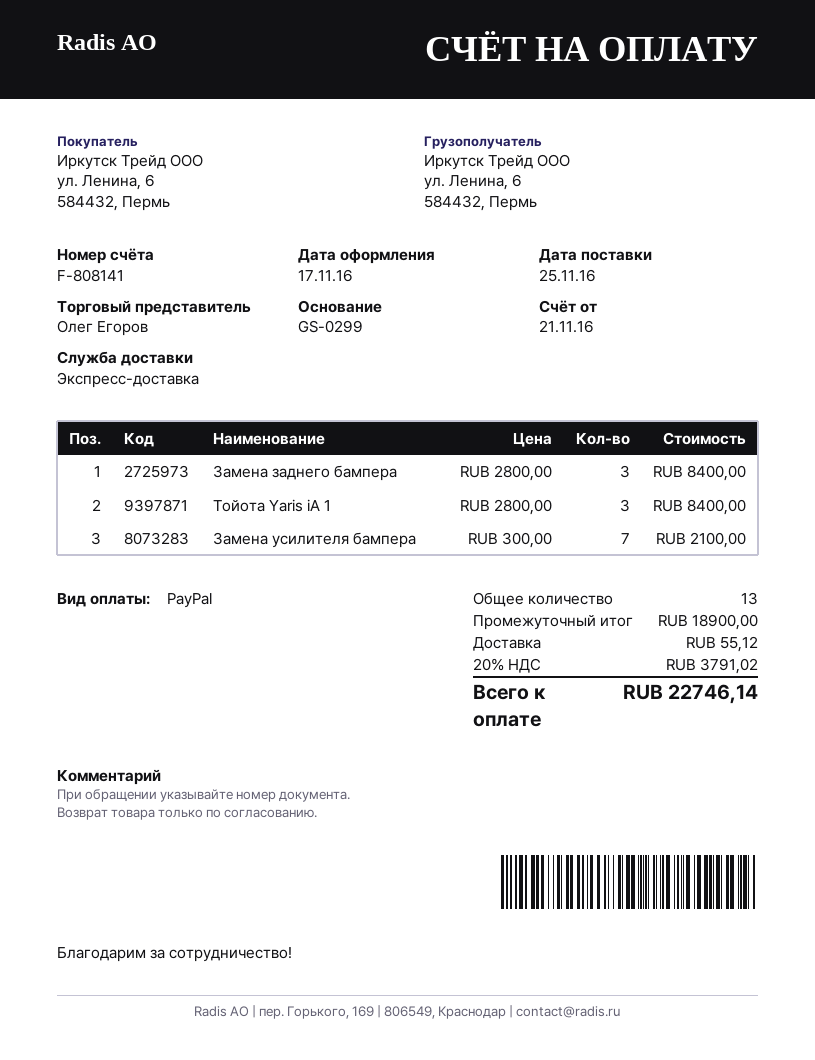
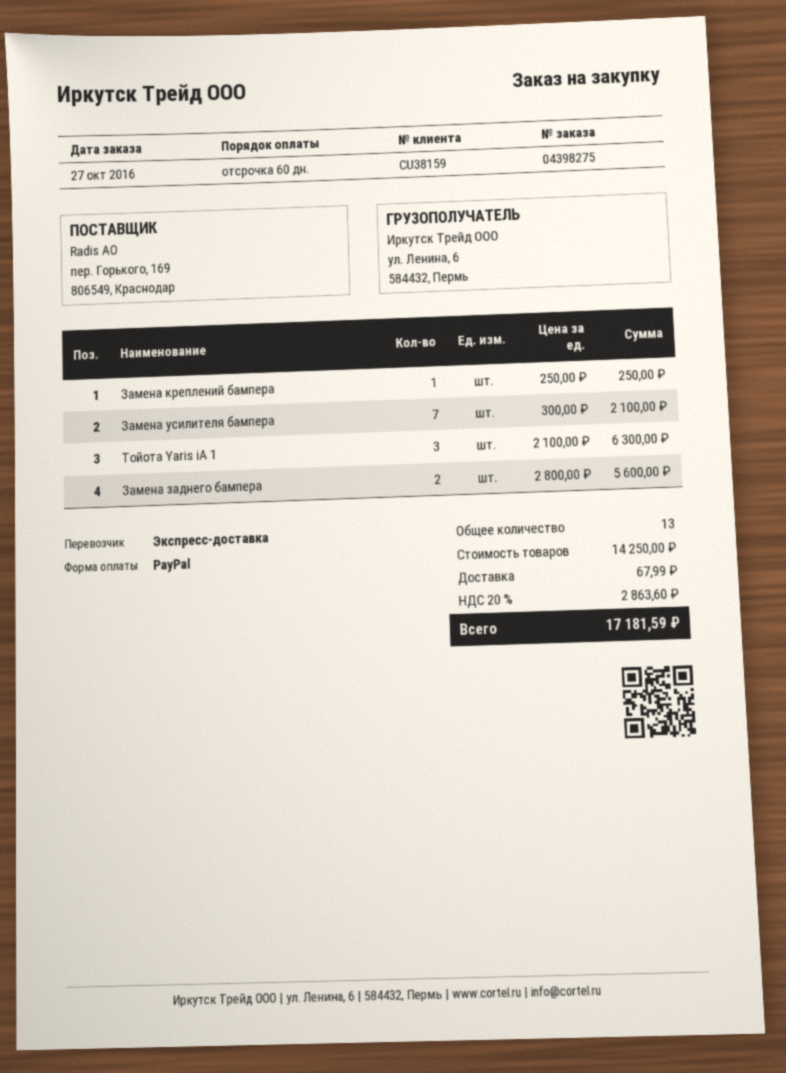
order date: 2016-11-17 -> 2016-10-27
Замена заднего бампера: 3 x 2800.00 = 8400.00 -> 2 x 2800.00 = 5600.00
Тойота Yaris iA 1: 3 x 2800.00 = 8400.00 -> 3 x 2100.00 = 6300.00
Замена креплений бампера: none -> 1 x 250.00 = 250.00
subtotal: 18900.00 -> 14250.00
shipping: 55.12 -> 67.99
tax: 20% = 3791.02 -> 20% = 2863.60
total: 22746.14 -> 17181.59

